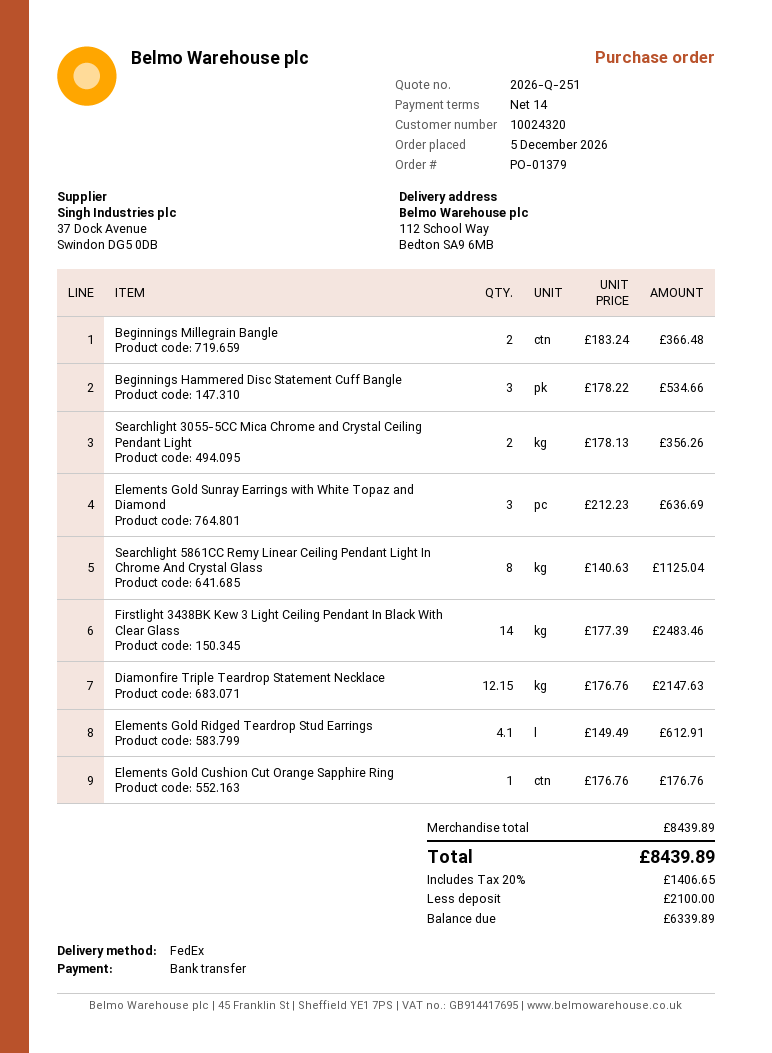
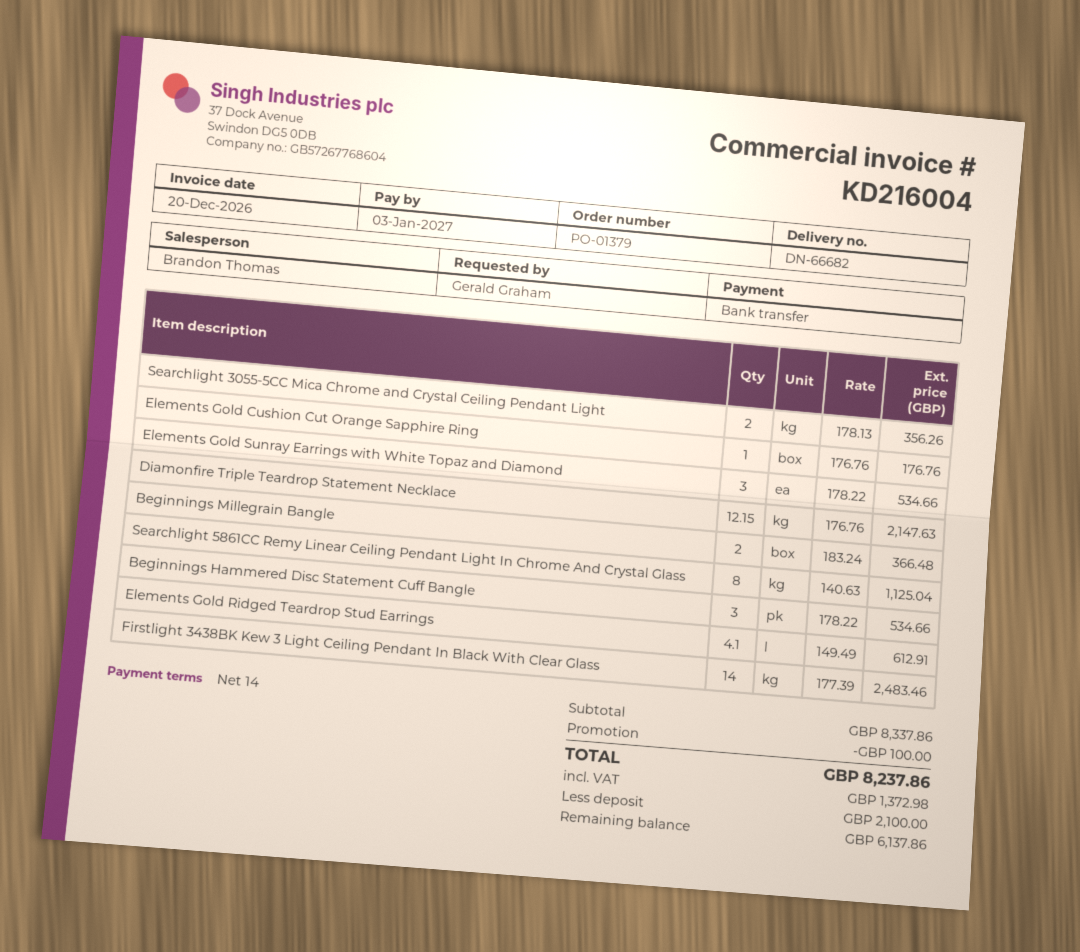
Elements Gold Sunray Earrings with White Topaz and Diamond: 3 x 212.23 = 636.69 -> 3 x 178.22 = 534.66
subtotal: 8439.89 -> 8337.86
discount: none -> 100.00
tax: 1406.65 -> 1372.98
total: 8439.89 -> 8237.86
balance: 6339.89 -> 6137.86

